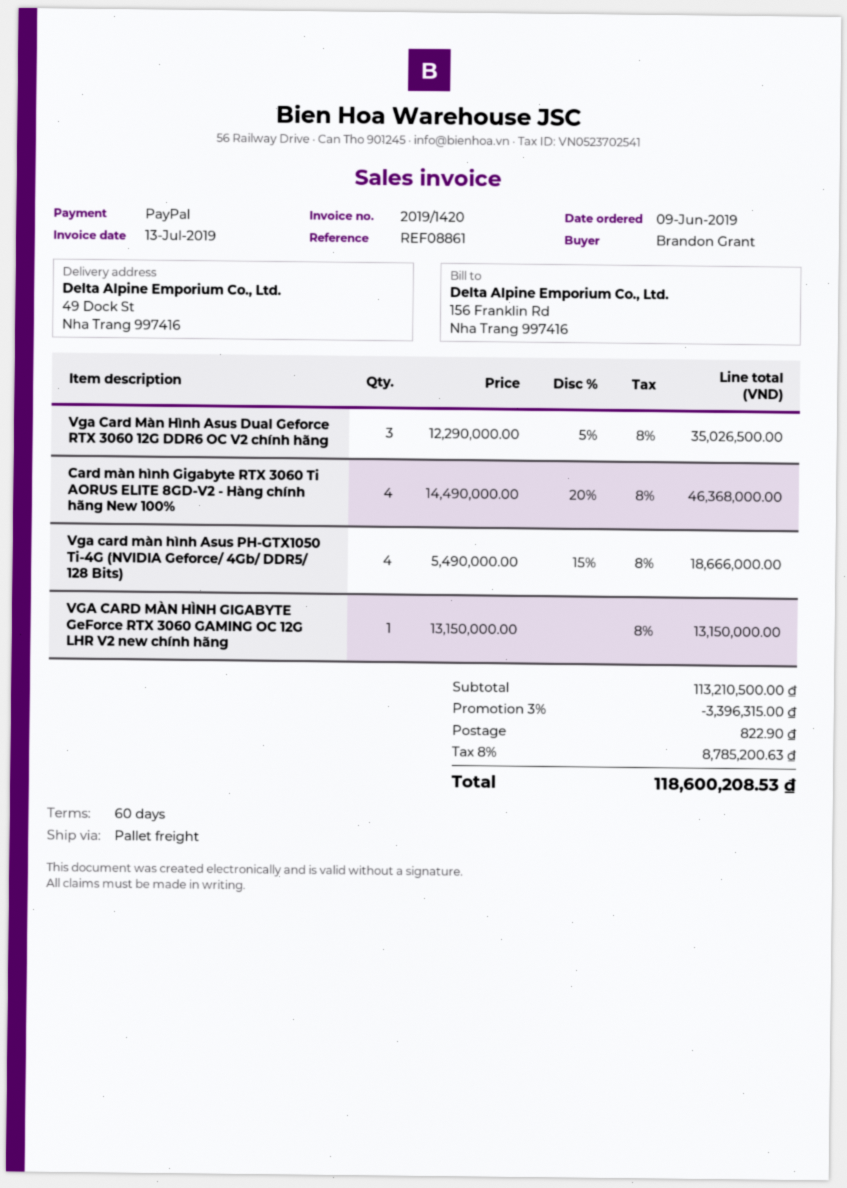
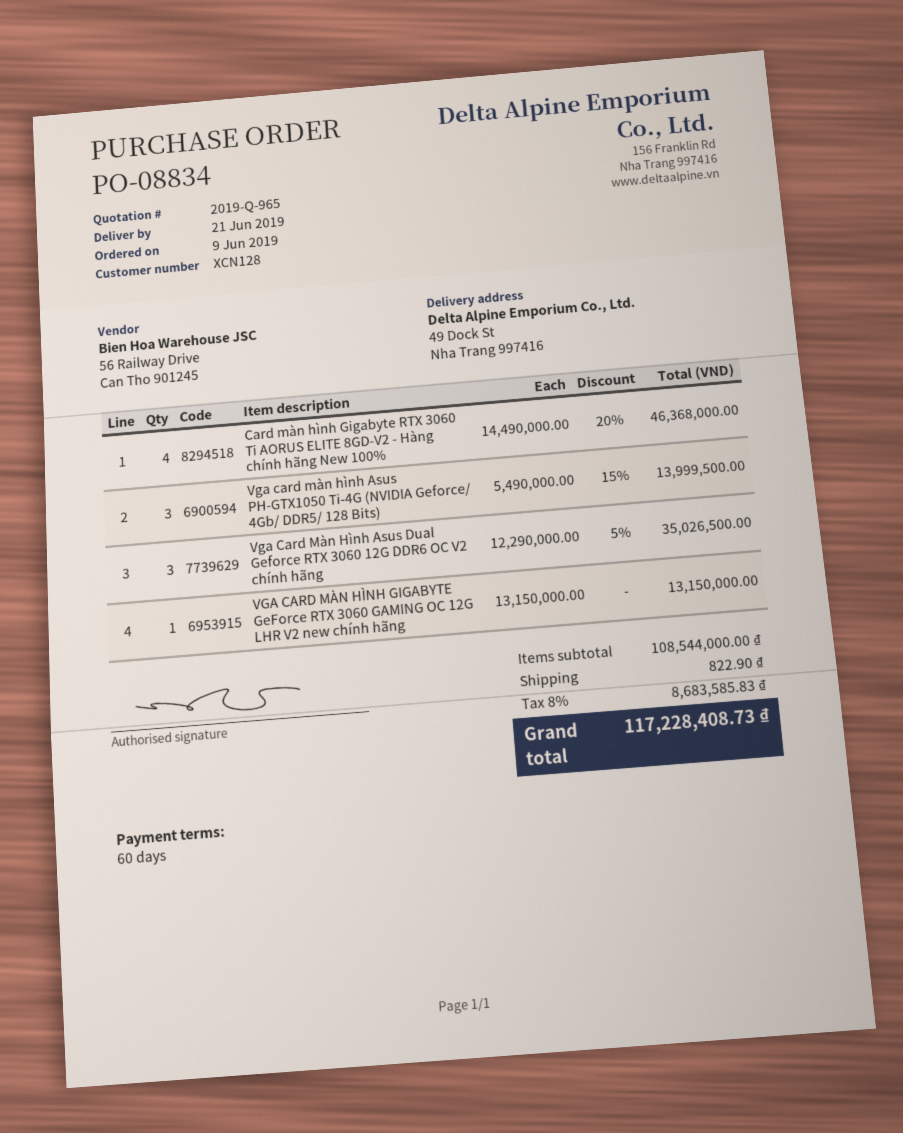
Vga card màn hình Asus PH-GTX1050 Ti-4G (NVIDIA Geforce/ 4Gb/ DDR5/ 128 Bits): 4 x 5490000.00 - 15% = 18666000.00 -> 3 x 5490000.00 - 15% = 13999500.00
subtotal: 113210500.00 -> 108544000.00
discount: 3% = 3396315.00 -> none
tax: 8% = 8785200.63 -> 8% = 8683585.83
total: 118600208.53 -> 117228408.73

